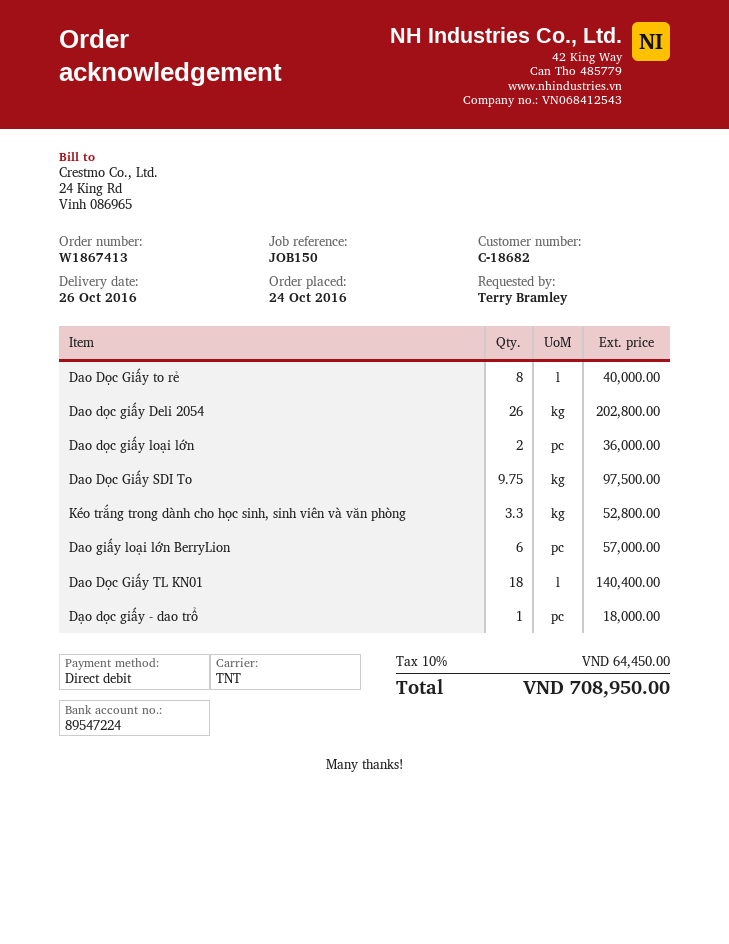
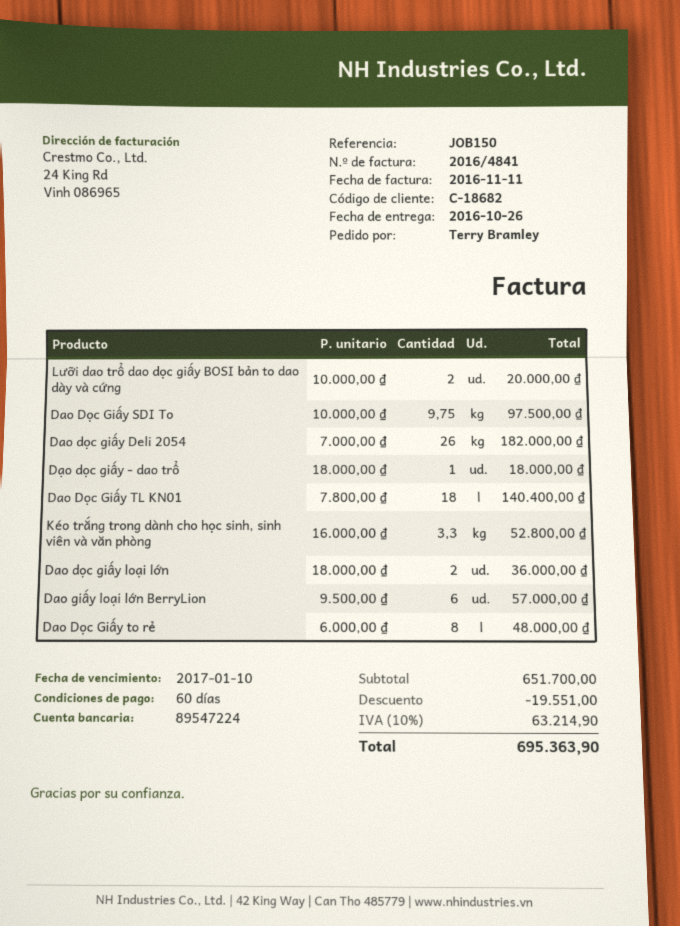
Dao Dọc Giấy to rẻ: 8 for 40000.00 -> 8 for 48000.00
Dao dọc giấy Deli 2054: 26 for 202800.00 -> 26 for 182000.00
Lưỡi dao trổ dao dọc giấy BOSI bản to dao dày và cứng: none -> 2 for 20000.00
discount: none -> 19551.00
tax: 10% = 64450.00 -> 10% = 63214.90
total: 708950.00 -> 695363.90

